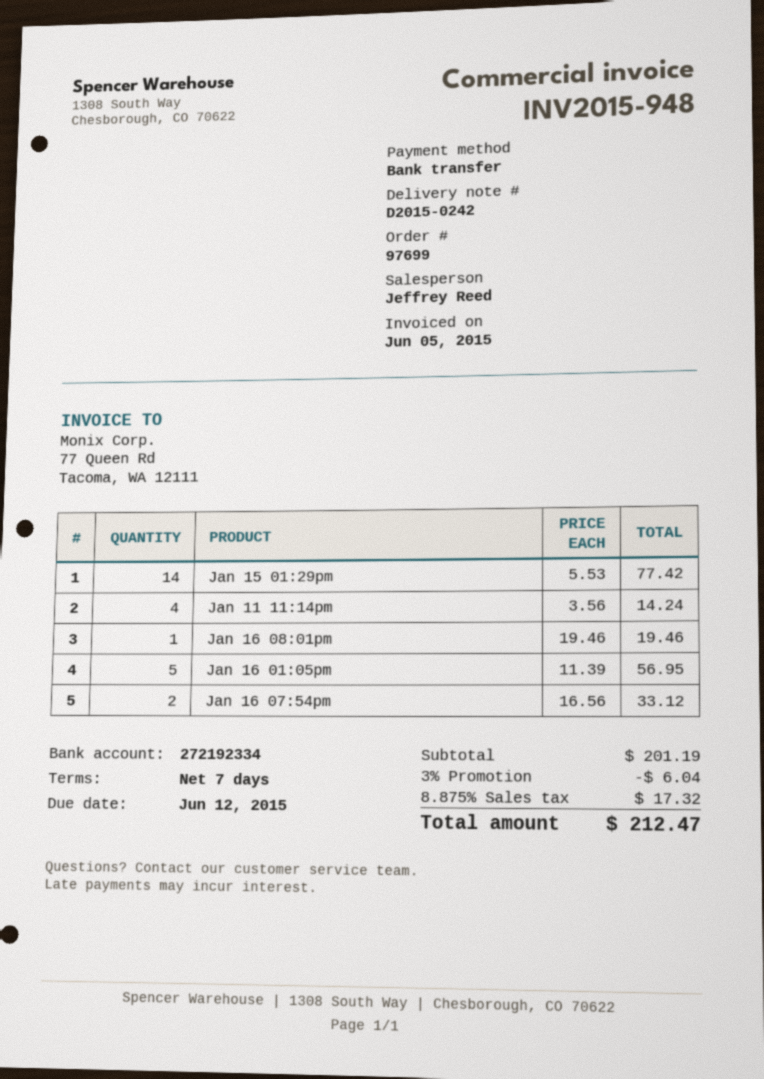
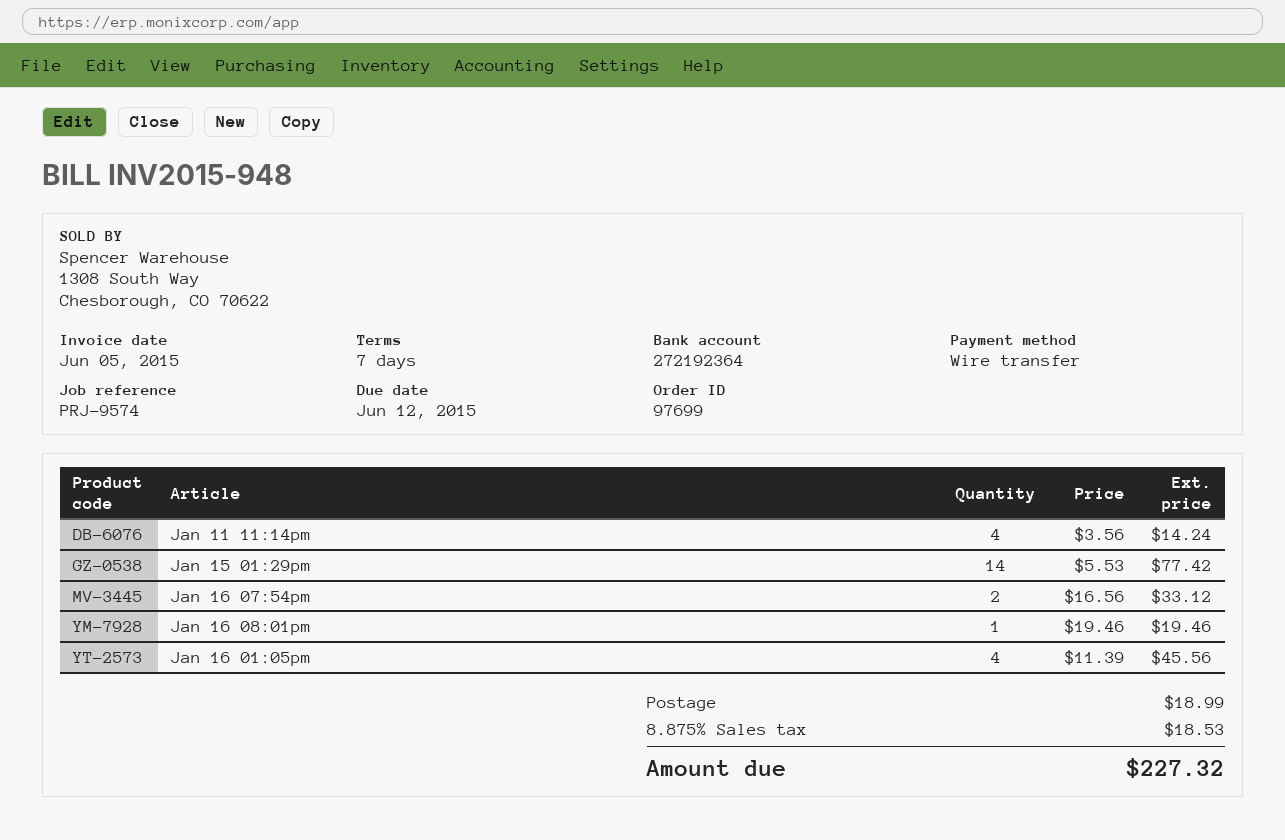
bank account: 272192334 -> 272192364
Jan 16 01:05pm: 5 x 11.39 = 56.95 -> 4 x 11.39 = 45.56
discount: 3% = 6.04 -> none
shipping: none -> 18.99
tax: 8.875% = 17.32 -> 8.875% = 18.53
total: 212.47 -> 227.32

